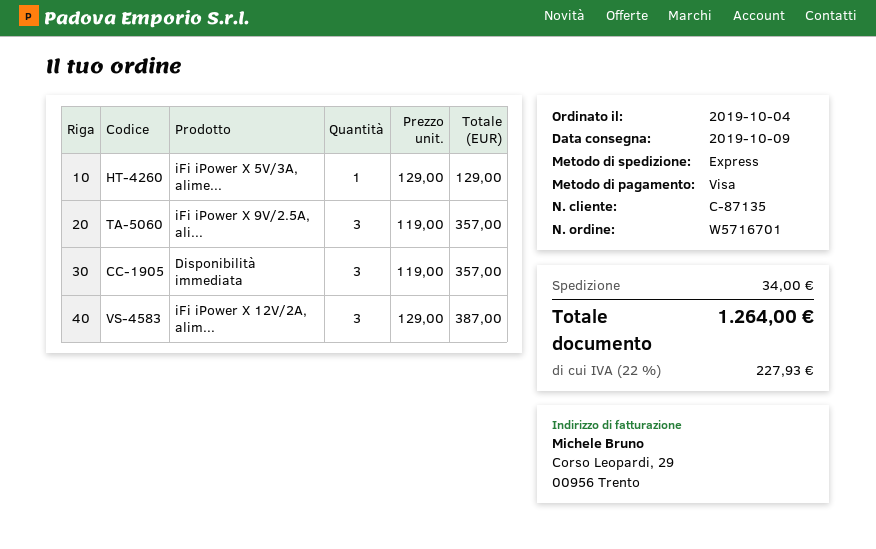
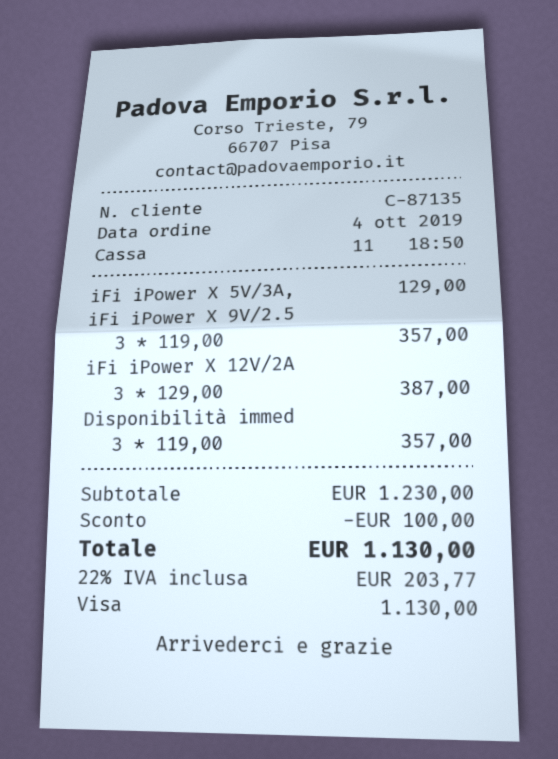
discount: none -> 100.00
shipping: 34.00 -> none
tax: 22% = 227.93 -> 22% = 203.77
total: 1264.00 -> 1130.00

